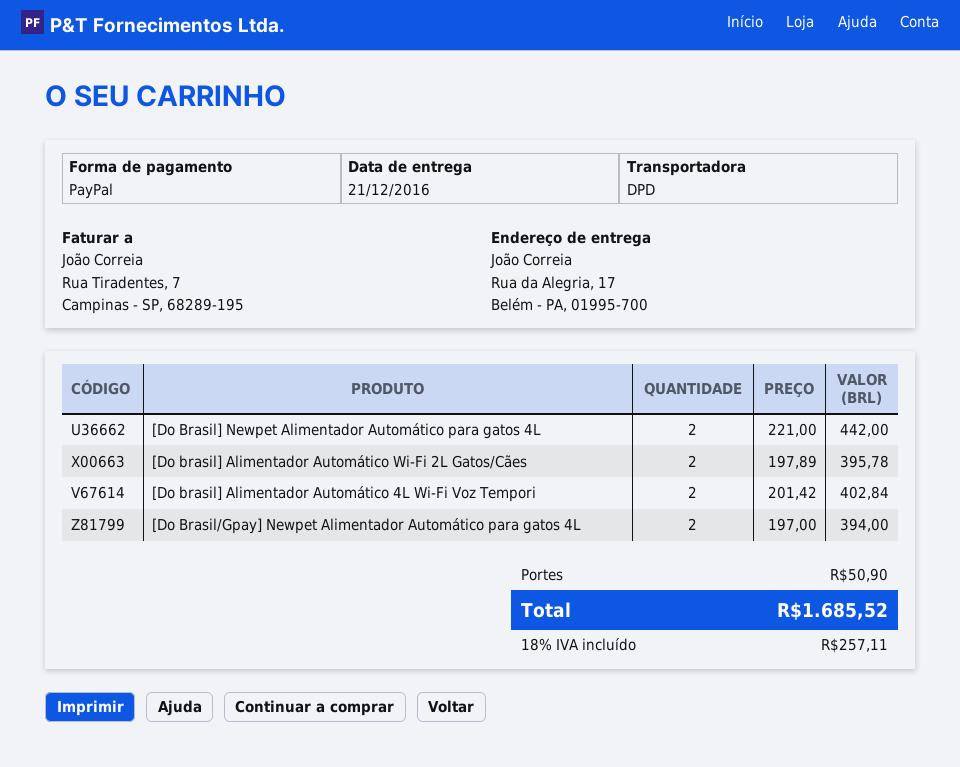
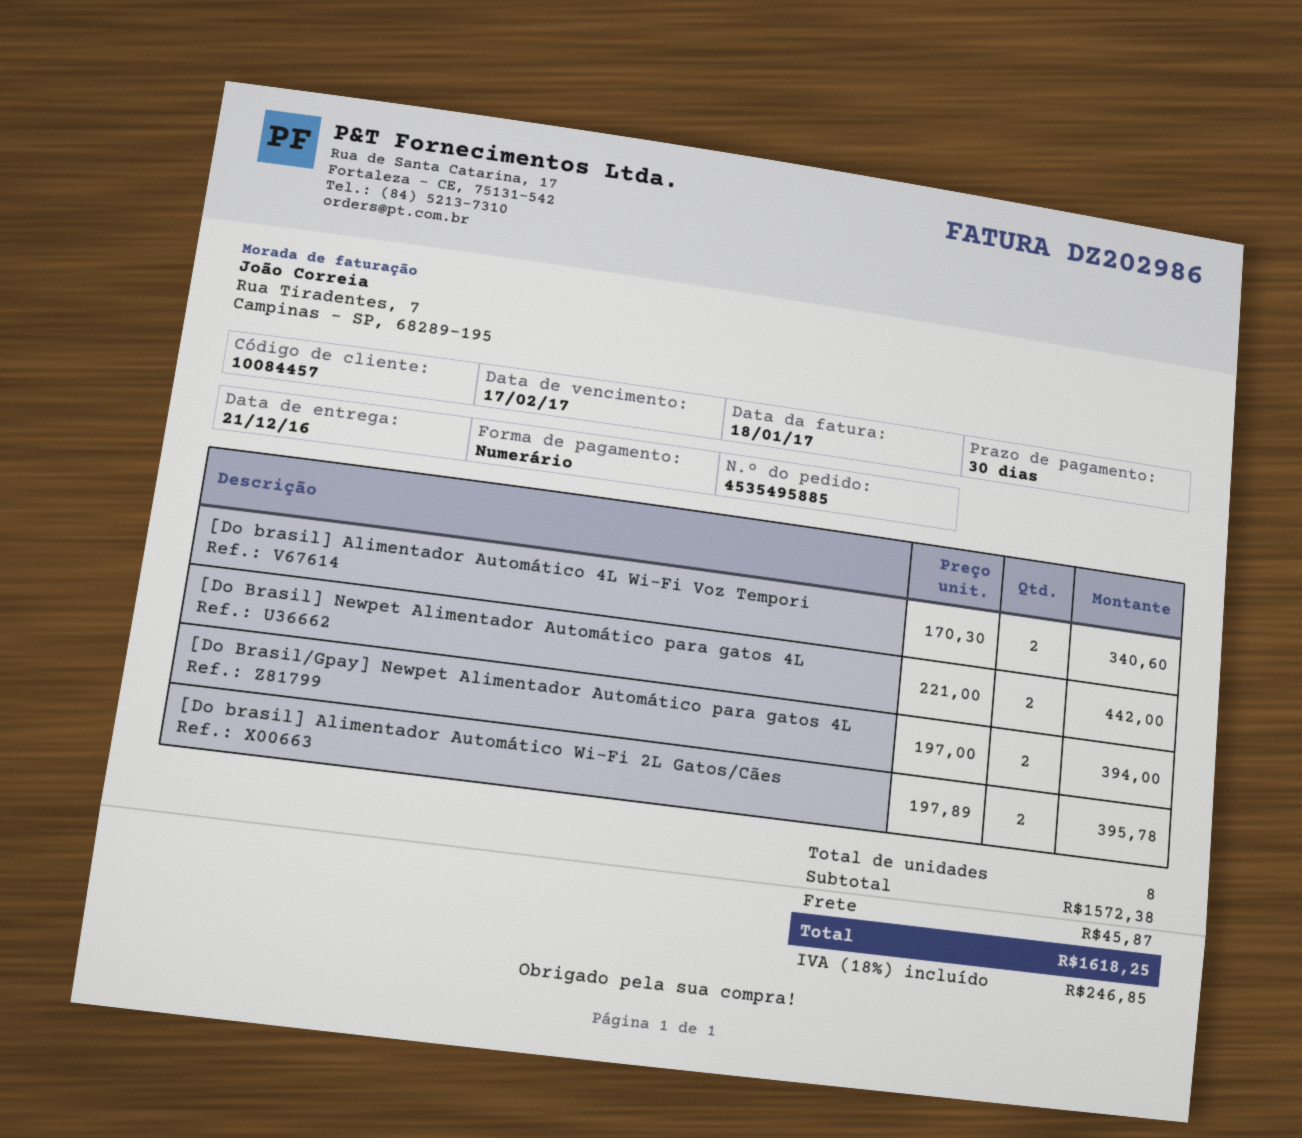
payment method: PayPal -> cash
[Do brasil] Alimentador Automático 4L Wi-Fi Voz Tempori: 2 x 201.42 = 402.84 -> 2 x 170.30 = 340.60
shipping: 50.90 -> 45.87
tax: 18% = 257.11 -> 18% = 246.85
total: 1685.52 -> 1618.25

